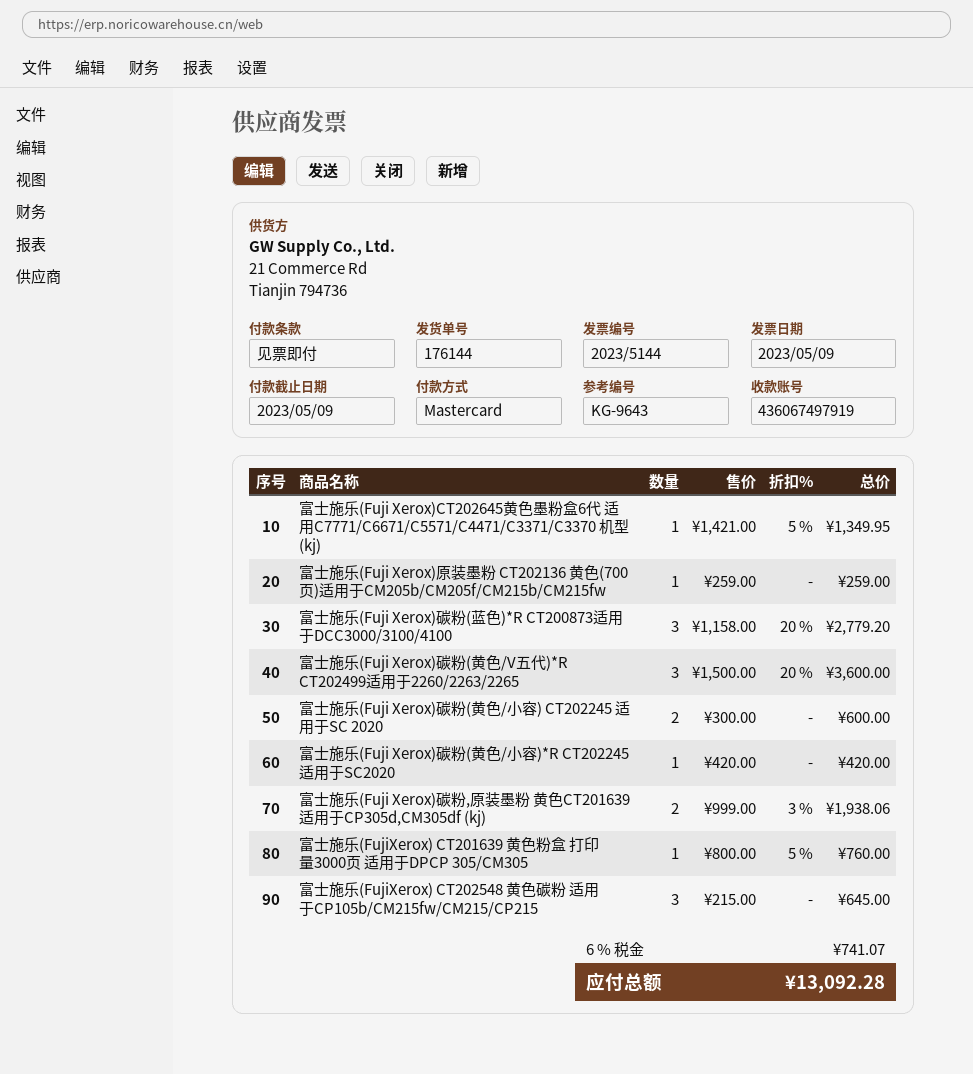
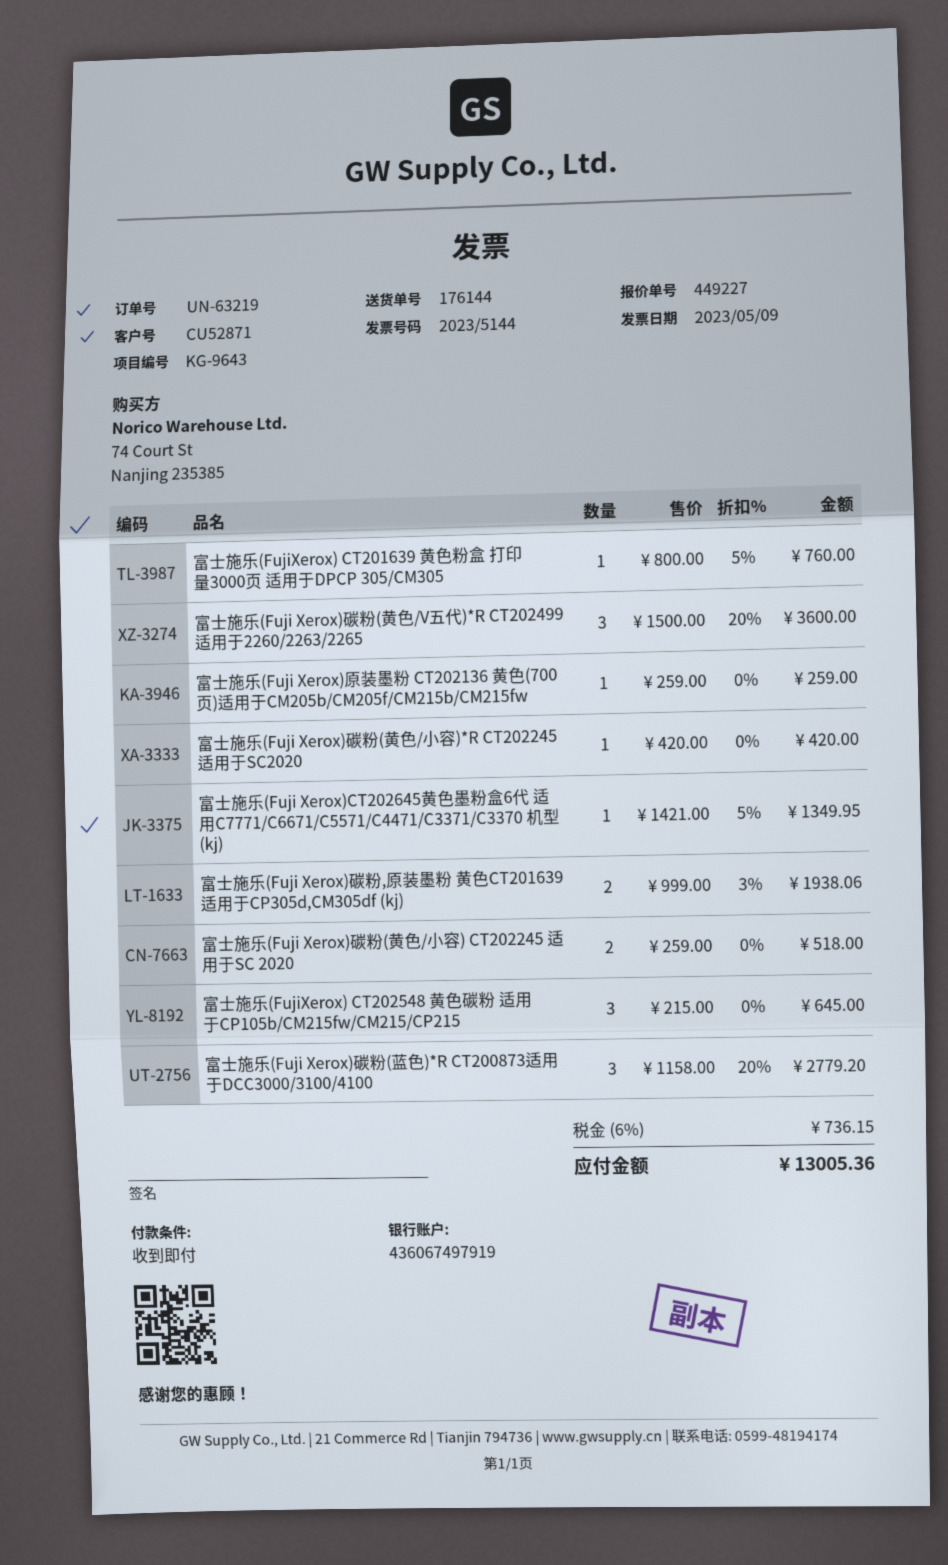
富士施乐(Fuji Xerox)碳粉(黄色/小容) CT202245 适用于SC 2020: 2 x 300.00 = 600.00 -> 2 x 259.00 = 518.00
tax: 6% = 741.07 -> 6% = 736.15
total: 13092.28 -> 13005.36

